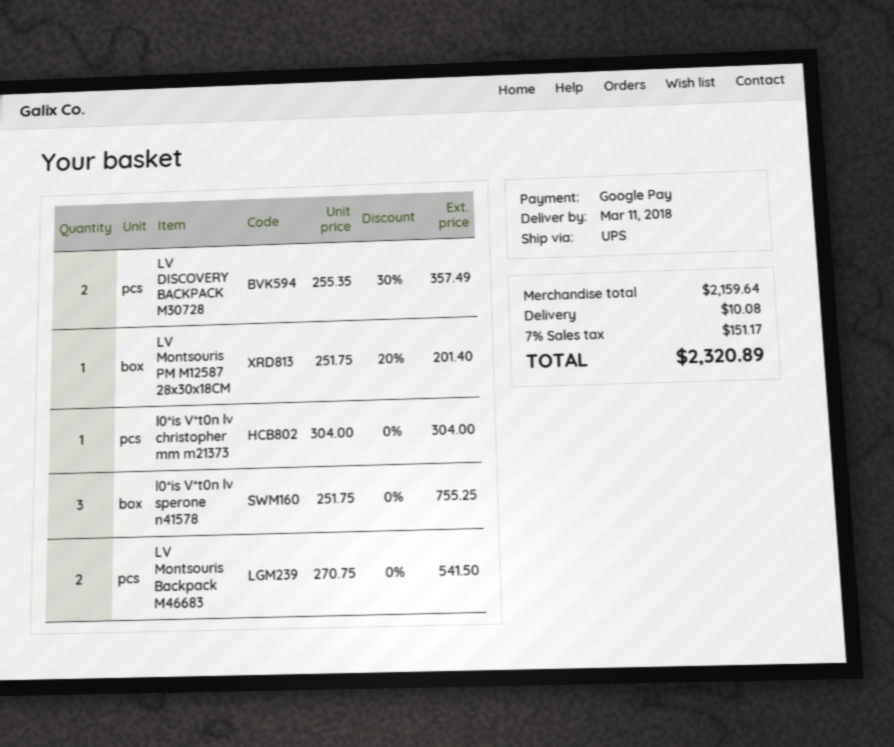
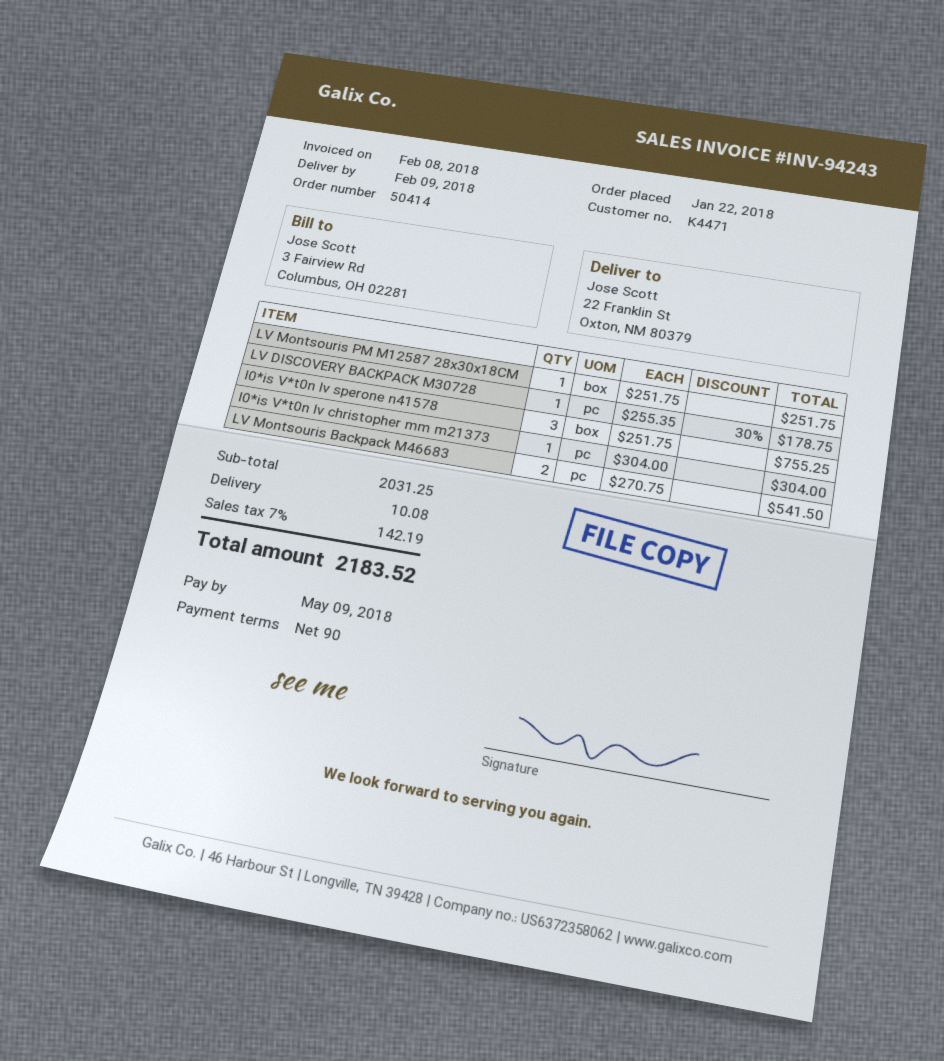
delivery date: 2018-03-11 -> 2018-02-09
LV DISCOVERY BACKPACK M30728: 2 x 255.35 - 30% = 357.49 -> 1 x 255.35 - 30% = 178.75
LV Montsouris PM M12587 28x30x18CM: 1 x 251.75 - 20% = 201.40 -> 1 x 251.75 = 251.75
subtotal: 2159.64 -> 2031.25
tax: 7% = 151.17 -> 7% = 142.19
total: 2320.89 -> 2183.52

